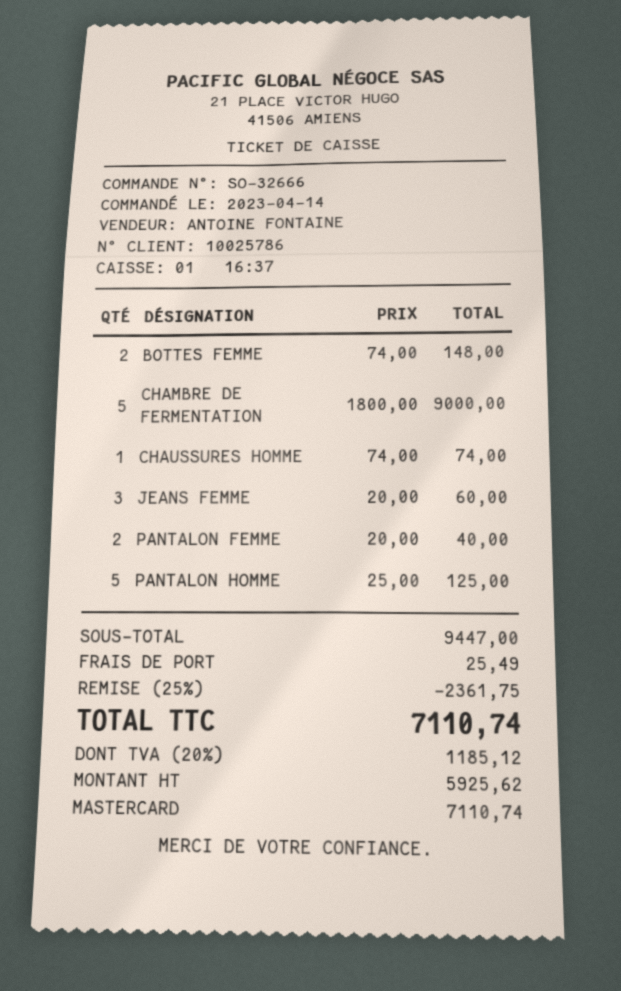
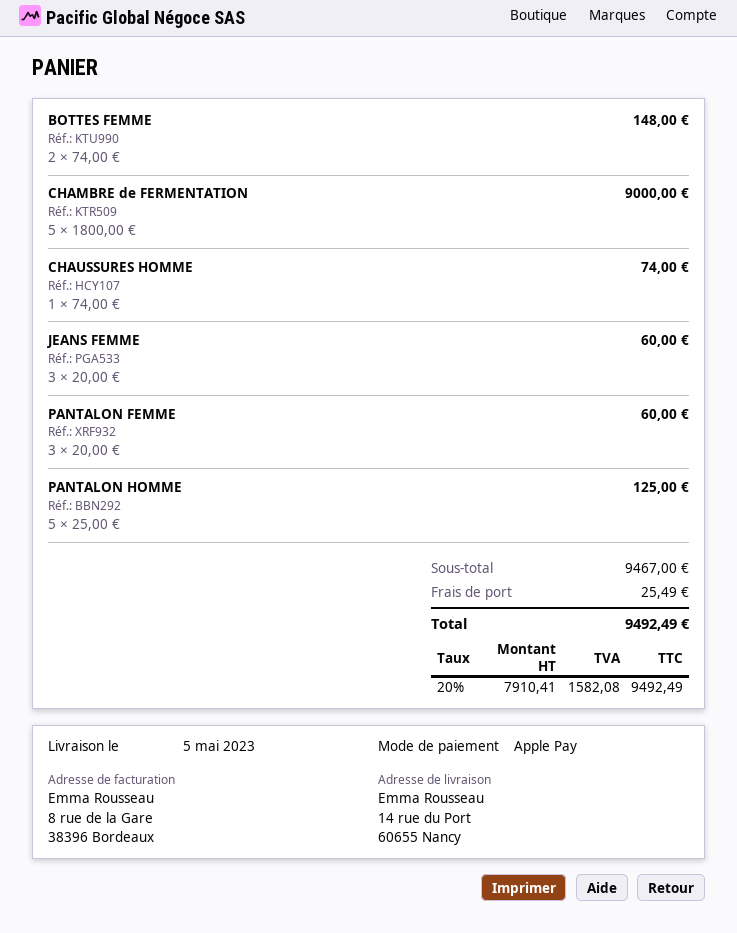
payment method: Mastercard -> Apple Pay
PANTALON FEMME: 2 x 20.00 = 40.00 -> 3 x 20.00 = 60.00
subtotal: 9447.00 -> 9467.00
discount: 25% = 2361.75 -> none
net: 5925.62 -> 7910.41
tax: 20% = 1185.12 -> 20% = 1582.08
total: 7110.74 -> 9492.49

